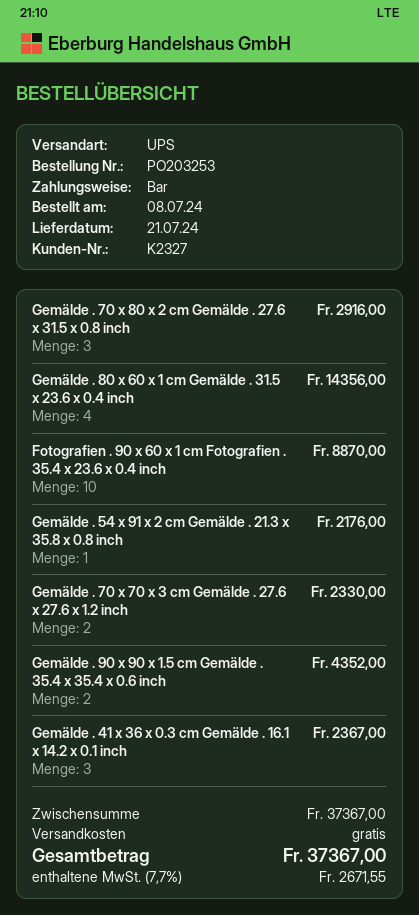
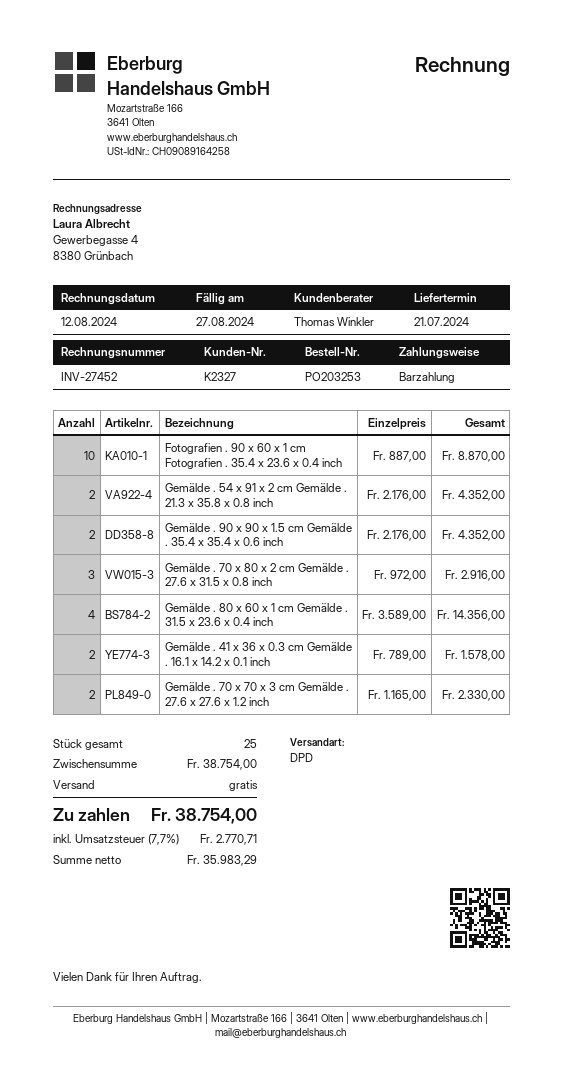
shipping method: UPS -> DPD
Gemälde . 54 x 91 x 2 cm Gemälde . 21.3 x 35.8 x 0.8 inch: 1 for 2176.00 -> 2 for 4352.00
Gemälde . 41 x 36 x 0.3 cm Gemälde . 16.1 x 14.2 x 0.1 inch: 3 for 2367.00 -> 2 for 1578.00
subtotal: 37367.00 -> 38754.00
tax: 7.7% = 2671.55 -> 7.7% = 2770.71
total: 37367.00 -> 38754.00

